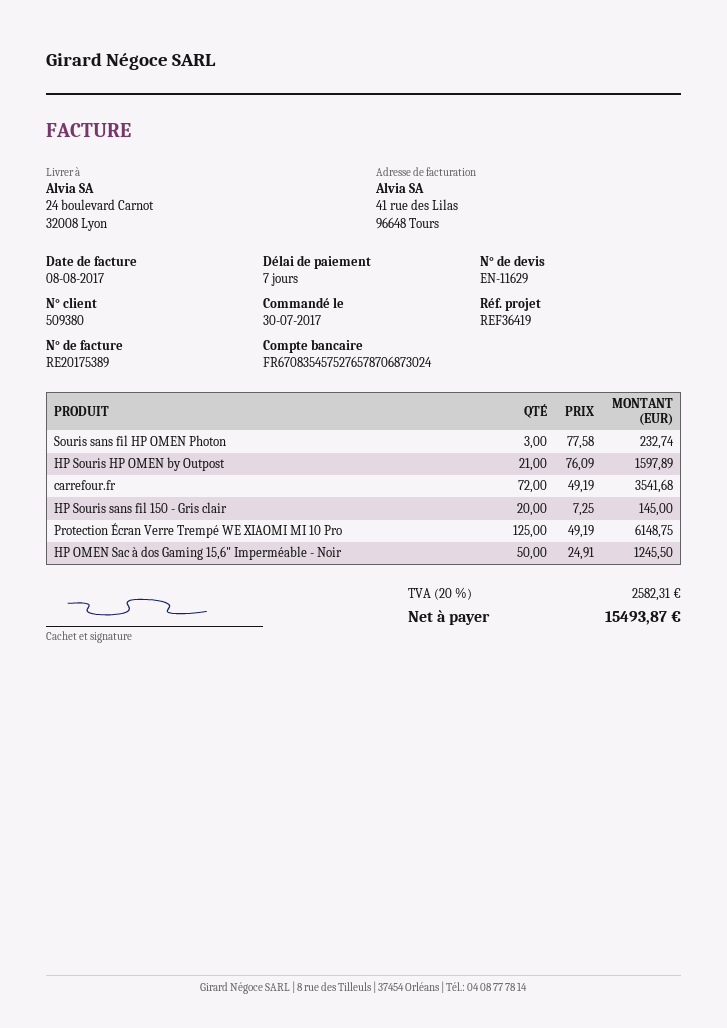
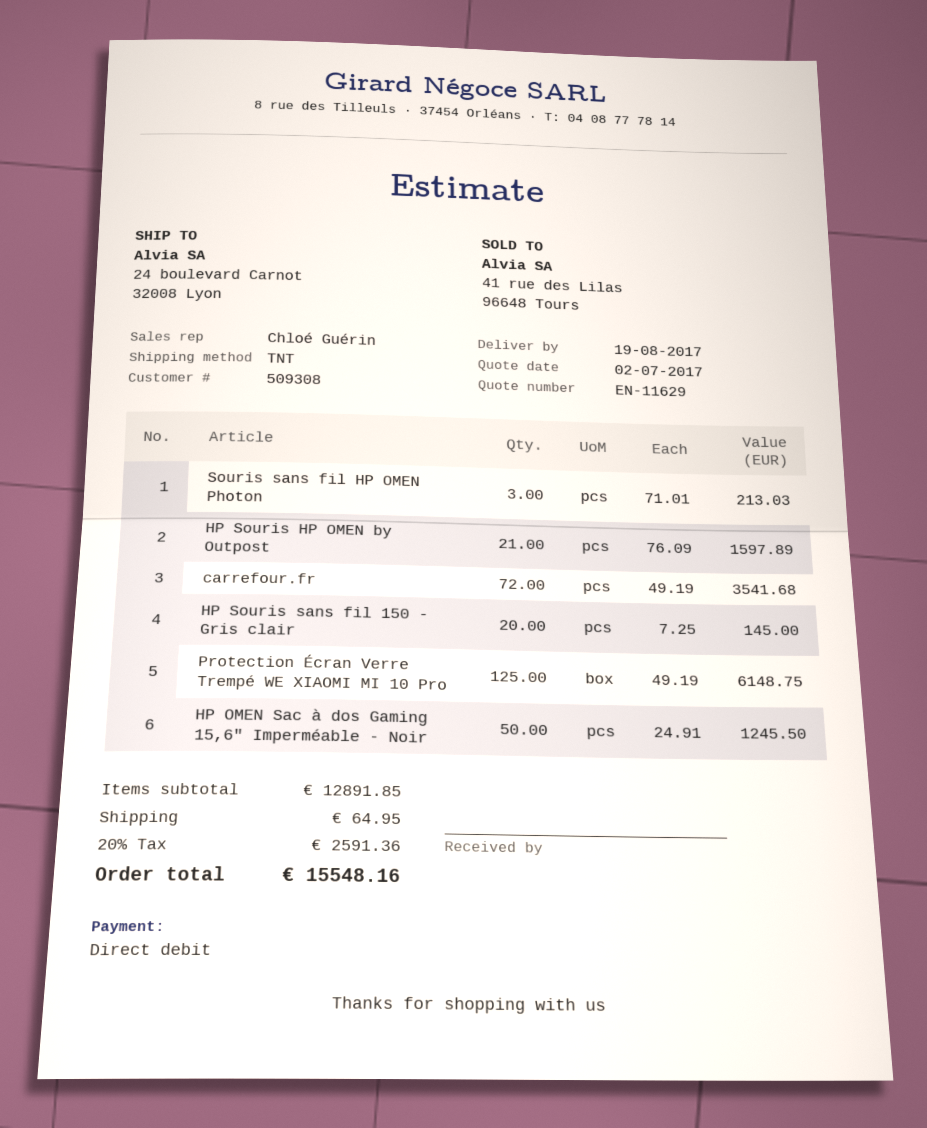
customer number: 509380 -> 509308
Souris sans fil HP OMEN Photon: 3 x 77.58 = 232.74 -> 3 x 71.01 = 213.03
shipping: none -> 64.95
tax: 20% = 2582.31 -> 20% = 2591.36
total: 15493.87 -> 15548.16

